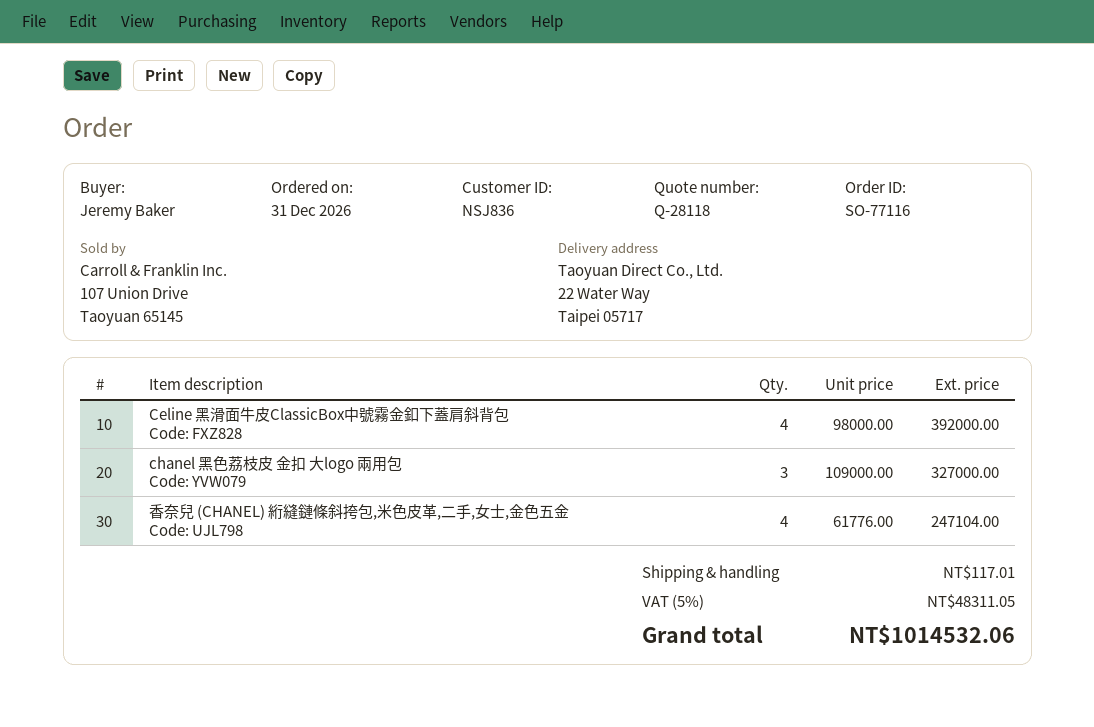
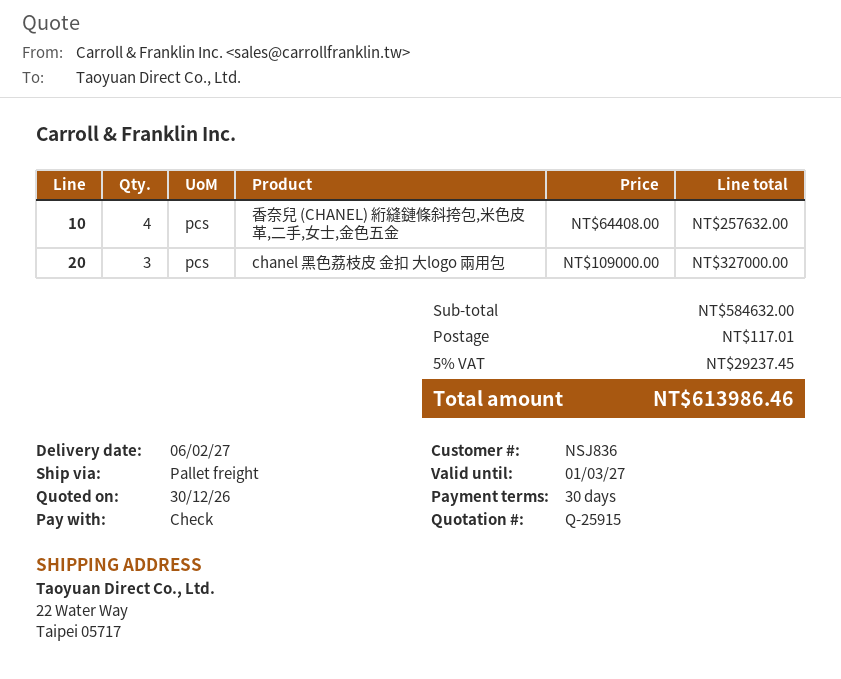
quote number: Q-28118 -> Q-25915
Celine 黑滑面牛皮ClassicBox中號霧金釦下蓋肩斜背包: 4 x 98000.00 = 392000.00 -> none
香奈兒 (CHANEL) 絎縫鏈條斜挎包,米色皮革,二手,女士,金色五金: 4 x 61776.00 = 247104.00 -> 4 x 64408.00 = 257632.00
tax: 5% = 48311.05 -> 5% = 29237.45
total: 1014532.06 -> 613986.46

